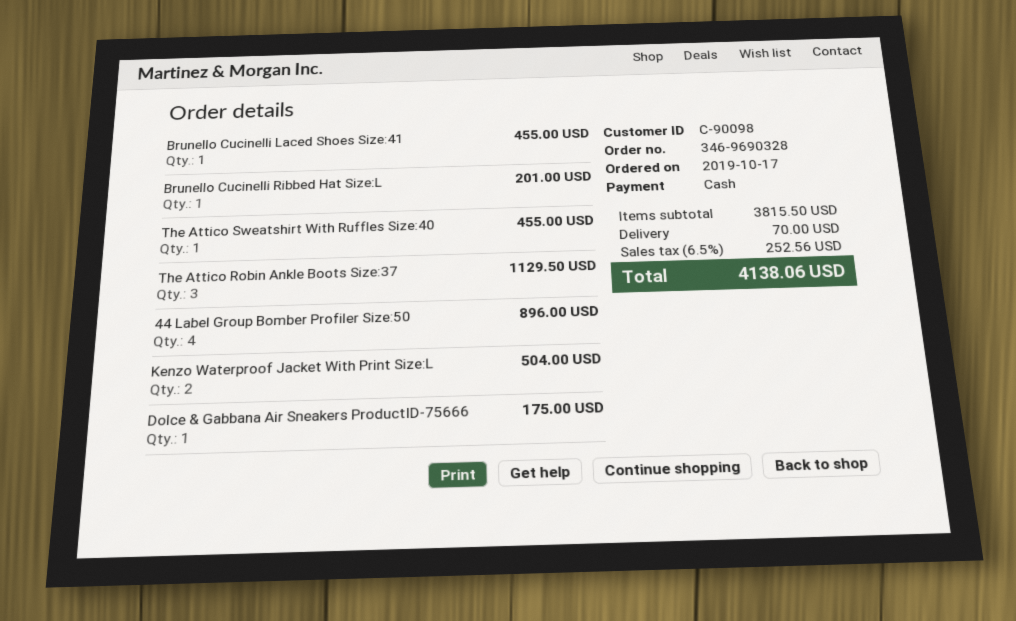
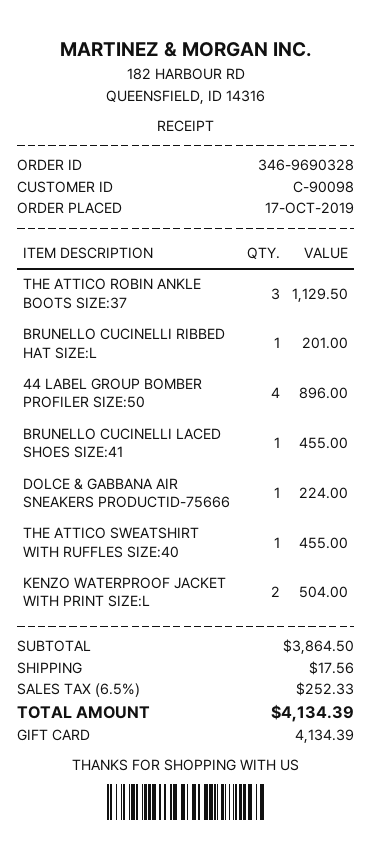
payment method: cash -> gift card
Dolce & Gabbana Air Sneakers ProductID-75666: 1 for 175.00 -> 1 for 224.00
subtotal: 3815.50 -> 3864.50
shipping: 70.00 -> 17.56
tax: 6.5% = 252.56 -> 6.5% = 252.33
total: 4138.06 -> 4134.39

